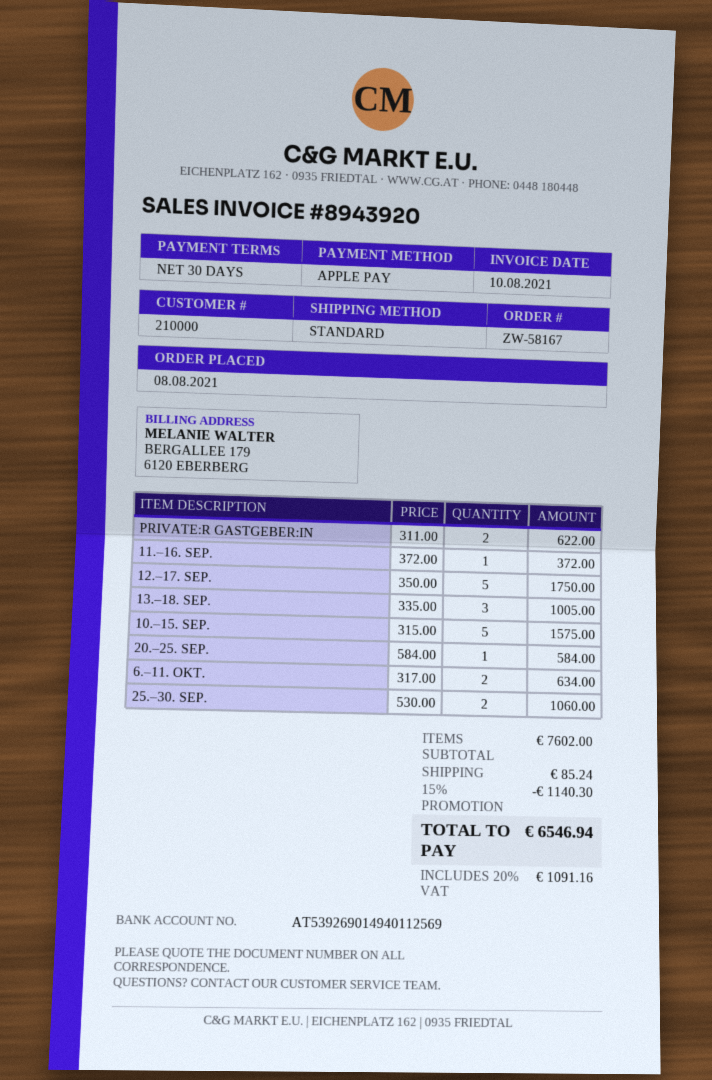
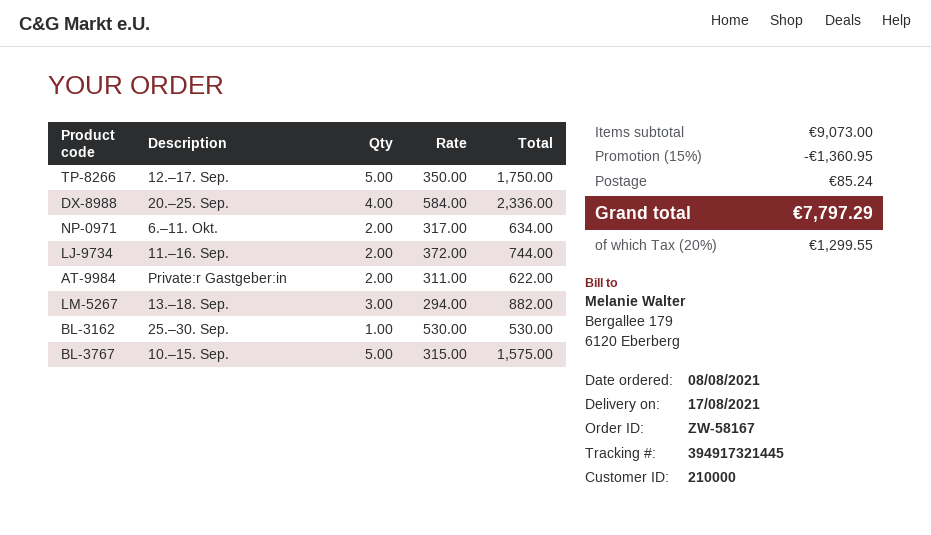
11.–16. SEP.: 1 x 372.00 = 372.00 -> 2 x 372.00 = 744.00
13.–18. SEP.: 3 x 335.00 = 1005.00 -> 3 x 294.00 = 882.00
20.–25. SEP.: 1 x 584.00 = 584.00 -> 4 x 584.00 = 2336.00
25.–30. SEP.: 2 x 530.00 = 1060.00 -> 1 x 530.00 = 530.00
subtotal: 7602.00 -> 9073.00
discount: 15% = 1140.30 -> 15% = 1360.95
tax: 20% = 1091.16 -> 20% = 1299.55
total: 6546.94 -> 7797.29

